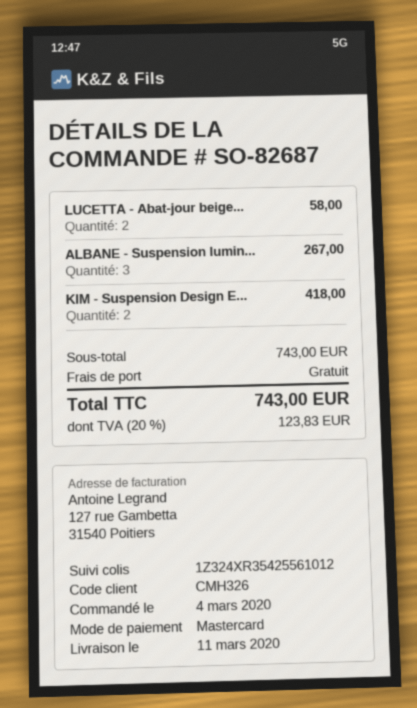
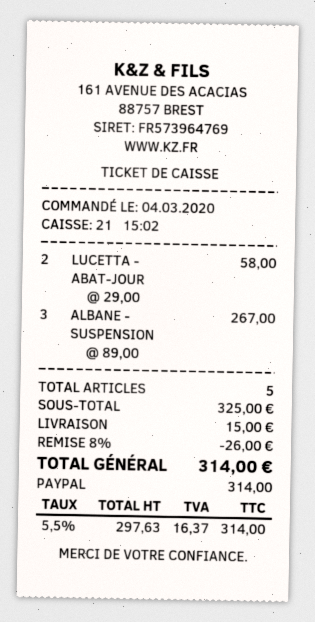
payment method: Mastercard -> PayPal
KIM - Suspension Design E...: 2 for 418.00 -> none
subtotal: 743.00 -> 325.00
discount: none -> 8% = 26.00
shipping: 0.00 -> 15.00
tax: 20% = 123.83 -> 5.5% = 16.37
total: 743.00 -> 314.00

